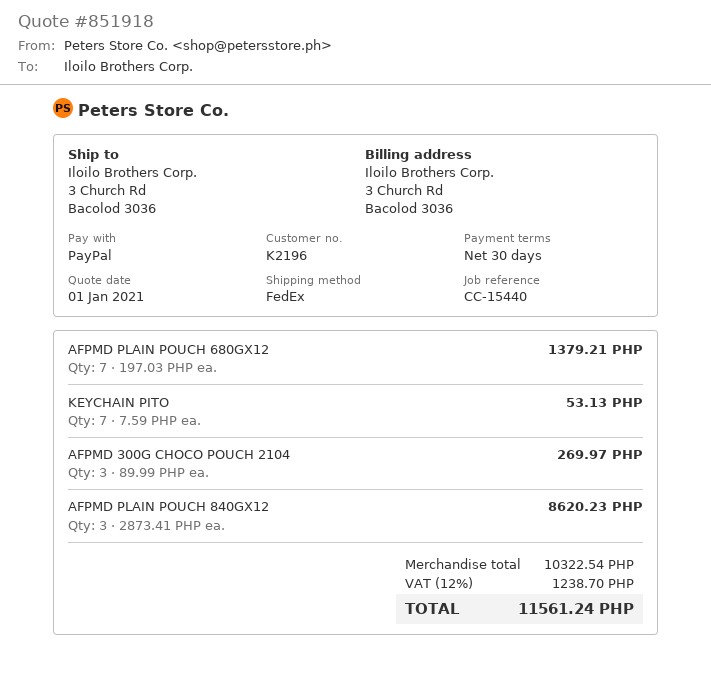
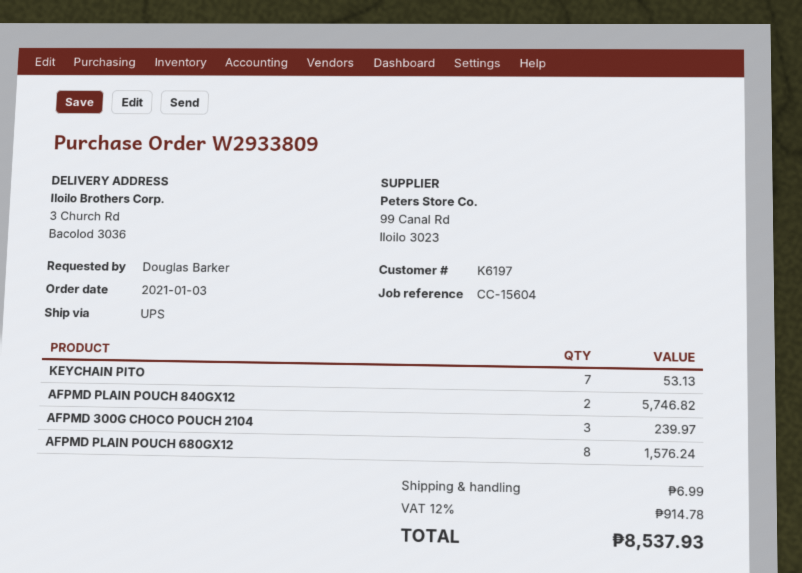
customer number: K2196 -> K6197
reference: CC-15440 -> CC-15604
shipping method: FedEx -> UPS
AFPMD PLAIN POUCH 680GX12: 7 for 1379.21 -> 8 for 1576.24
AFPMD 300G CHOCO POUCH 2104: 3 for 269.97 -> 3 for 239.97
AFPMD PLAIN POUCH 840GX12: 3 for 8620.23 -> 2 for 5746.82
shipping: none -> 6.99
tax: 12% = 1238.70 -> 12% = 914.78
total: 11561.24 -> 8537.93

